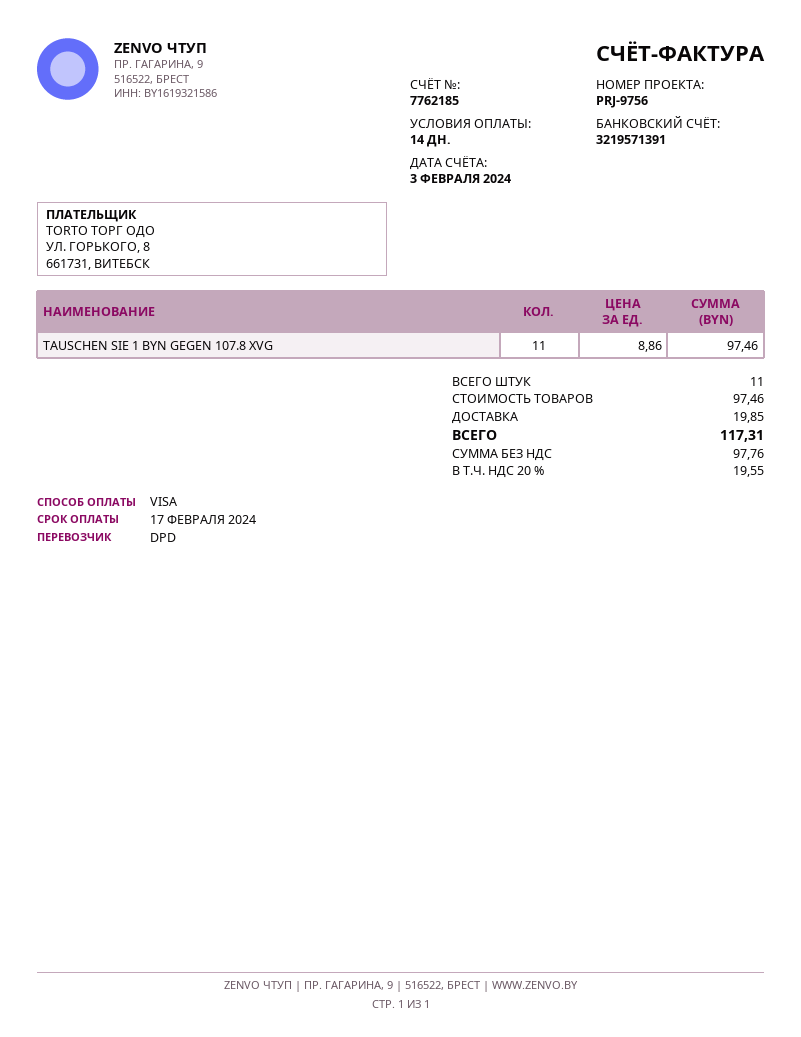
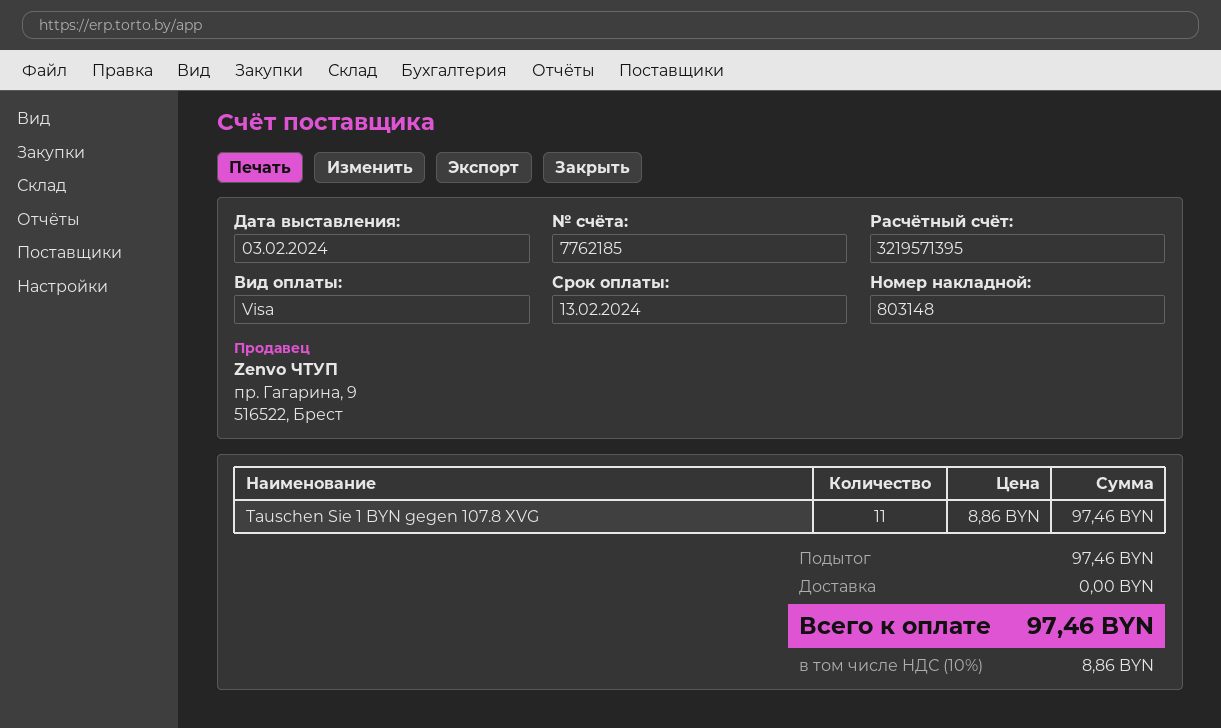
due date: 2024-02-17 -> 2024-02-13
bank account: 3219571391 -> 3219571395
shipping: 19.85 -> 0.00
tax: 20% = 19.55 -> 10% = 8.86
total: 117.31 -> 97.46

